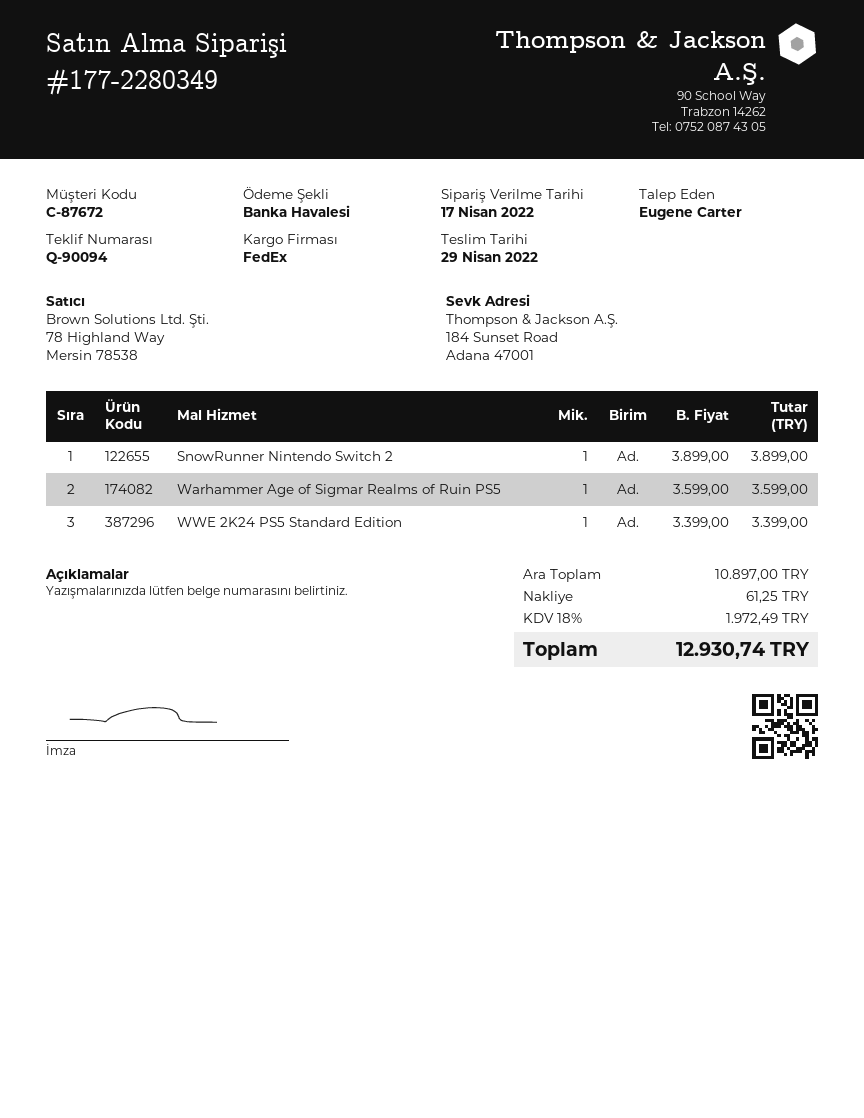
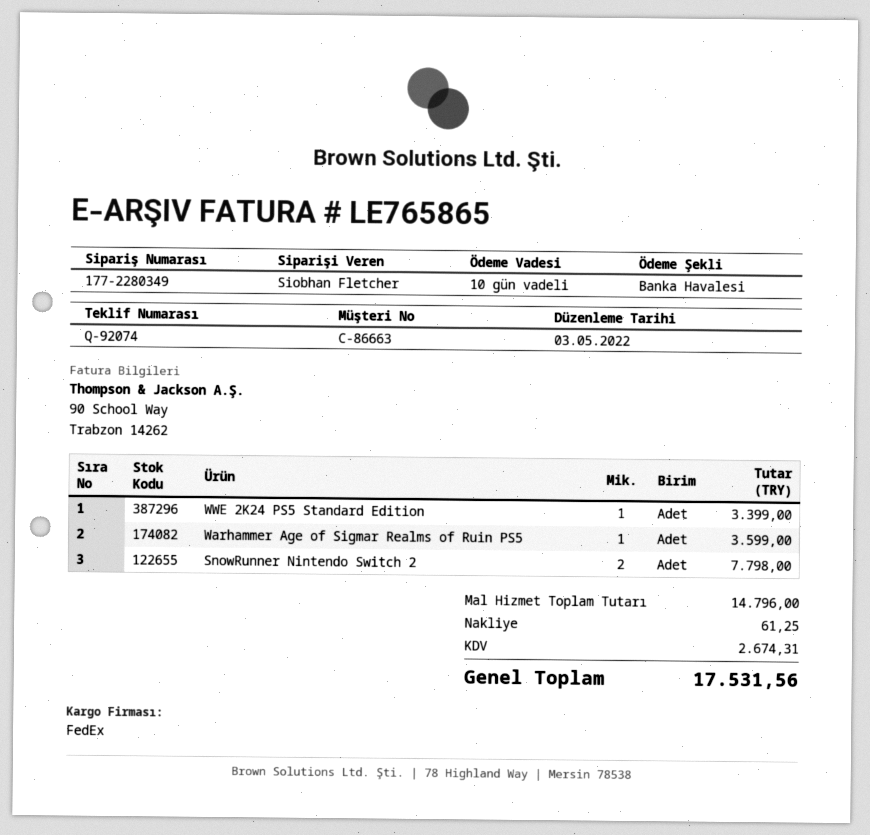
quote number: Q-90094 -> Q-92074
customer number: C-87672 -> C-86663
ordered by: Eugene Carter -> Siobhan Fletcher
SnowRunner Nintendo Switch 2: 1 for 3899.00 -> 2 for 7798.00
subtotal: 10897.00 -> 14796.00
tax: 1972.49 -> 2674.31
total: 12930.74 -> 17531.56

